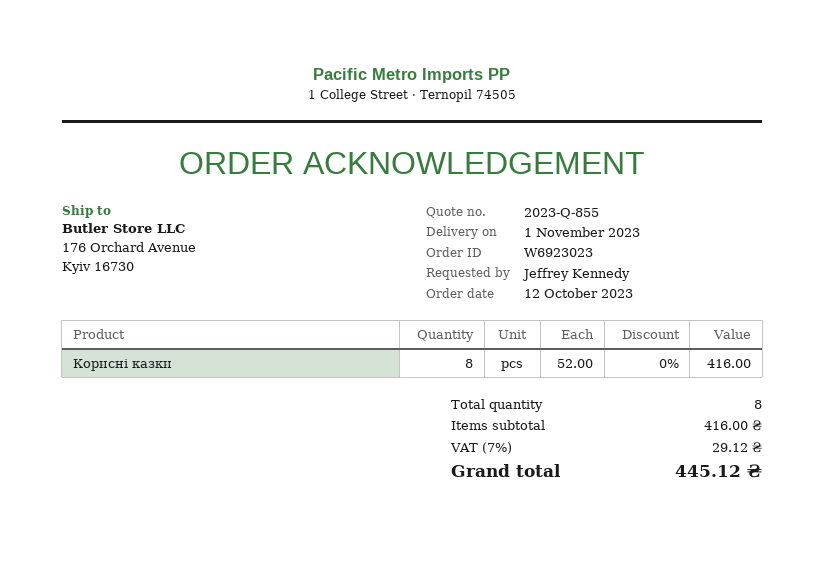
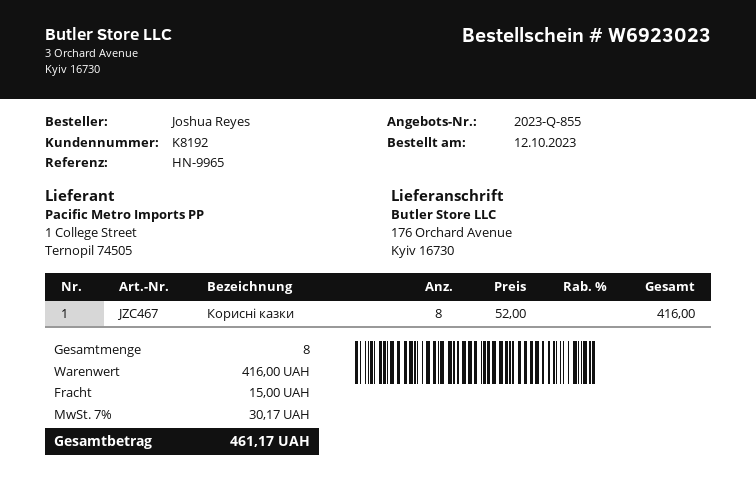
ordered by: Jeffrey Kennedy -> Joshua Reyes
shipping: none -> 15.00
tax: 7% = 29.12 -> 7% = 30.17
total: 445.12 -> 461.17

